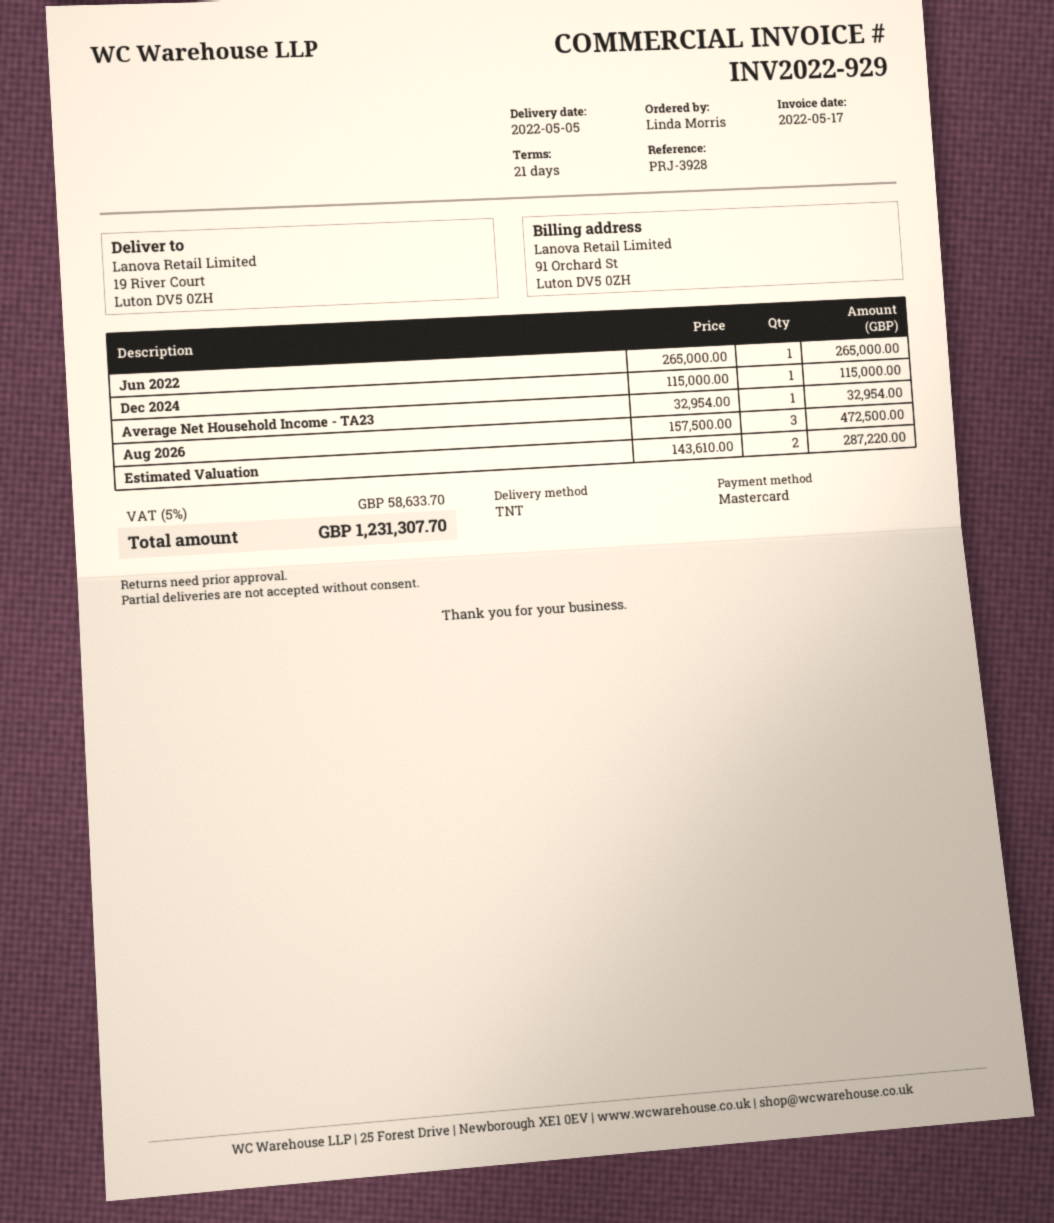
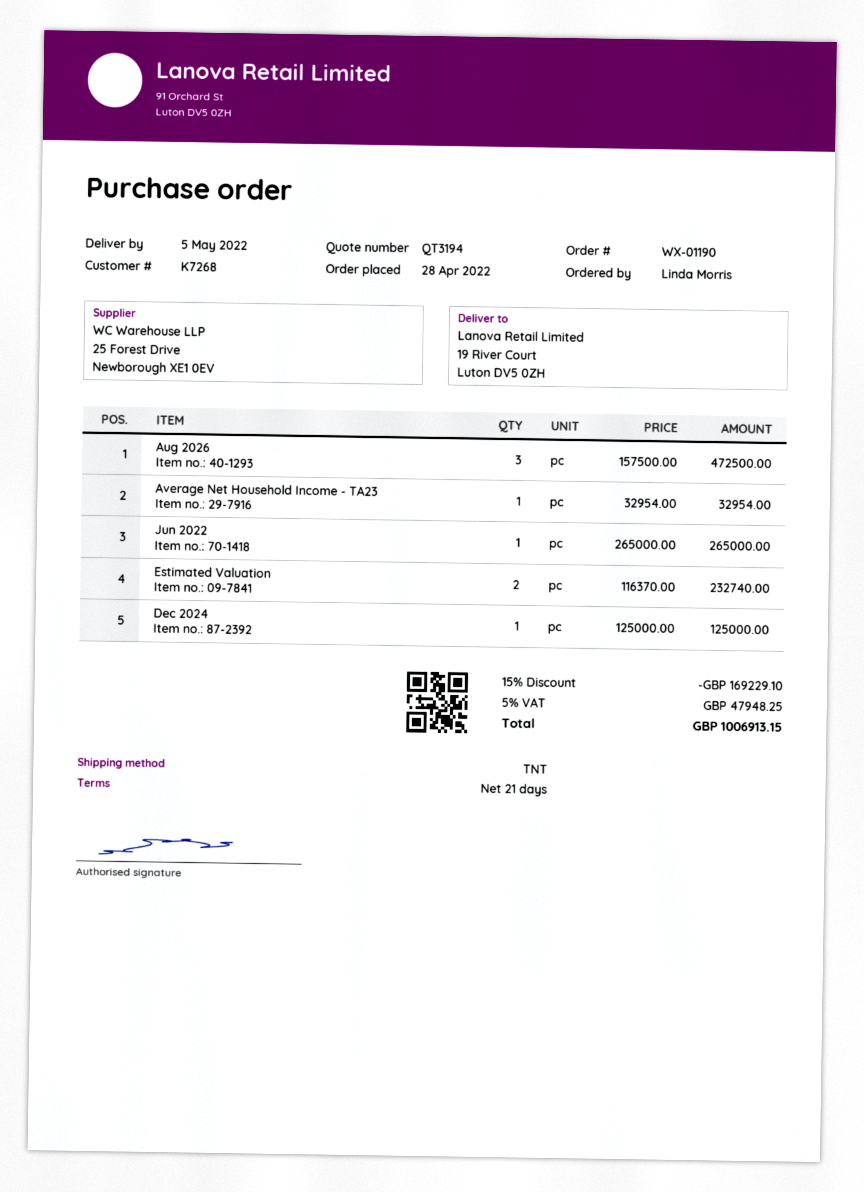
Dec 2024: 1 x 115000.00 = 115000.00 -> 1 x 125000.00 = 125000.00
Estimated Valuation: 2 x 143610.00 = 287220.00 -> 2 x 116370.00 = 232740.00
discount: none -> 15% = 169229.10
tax: 5% = 58633.70 -> 5% = 47948.25
total: 1231307.70 -> 1006913.15

